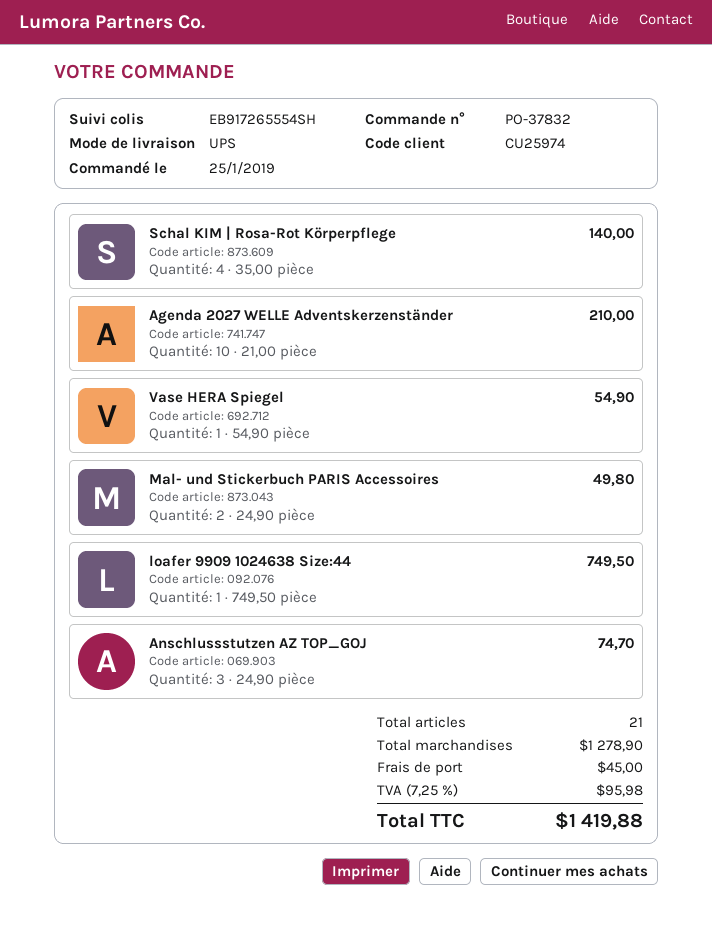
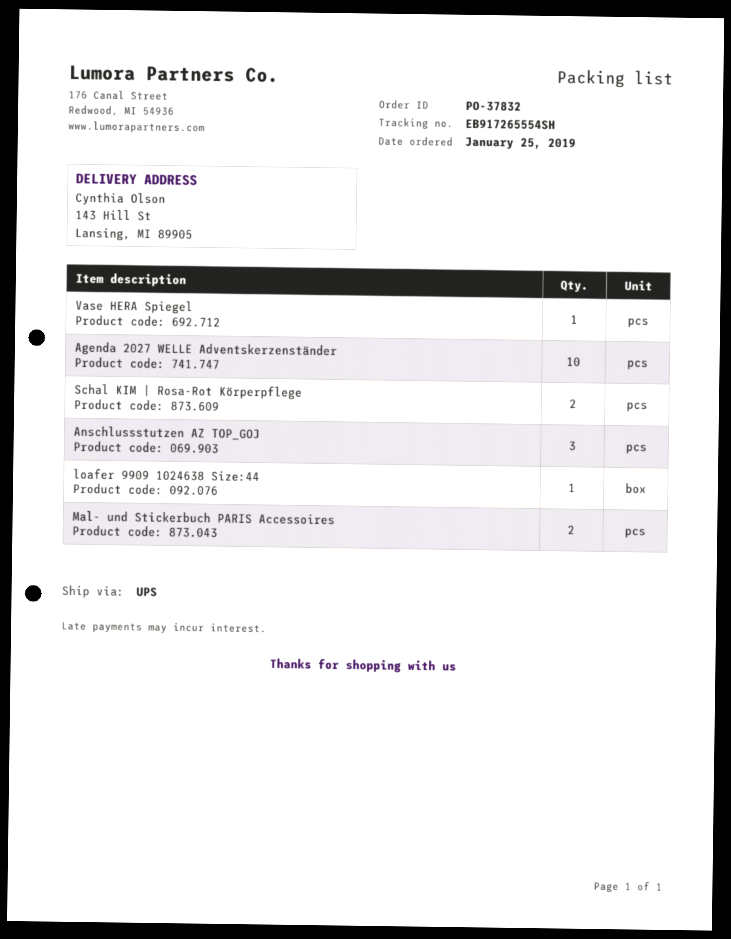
Schal KIM | Rosa-Rot Körperpflege: 4 -> 2

